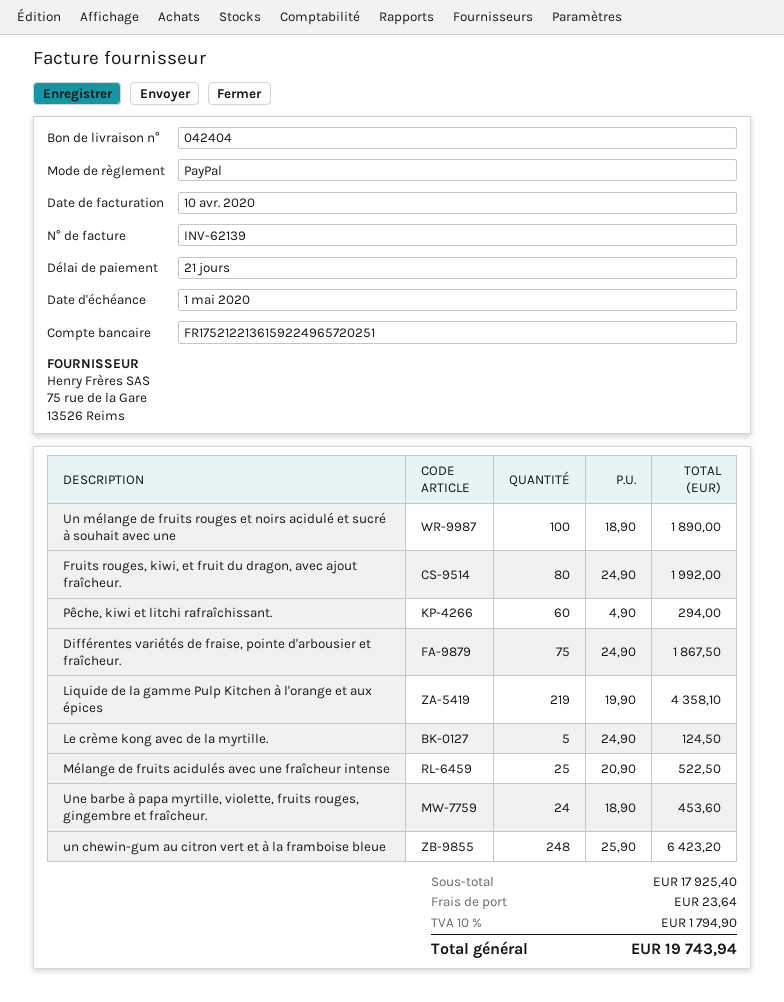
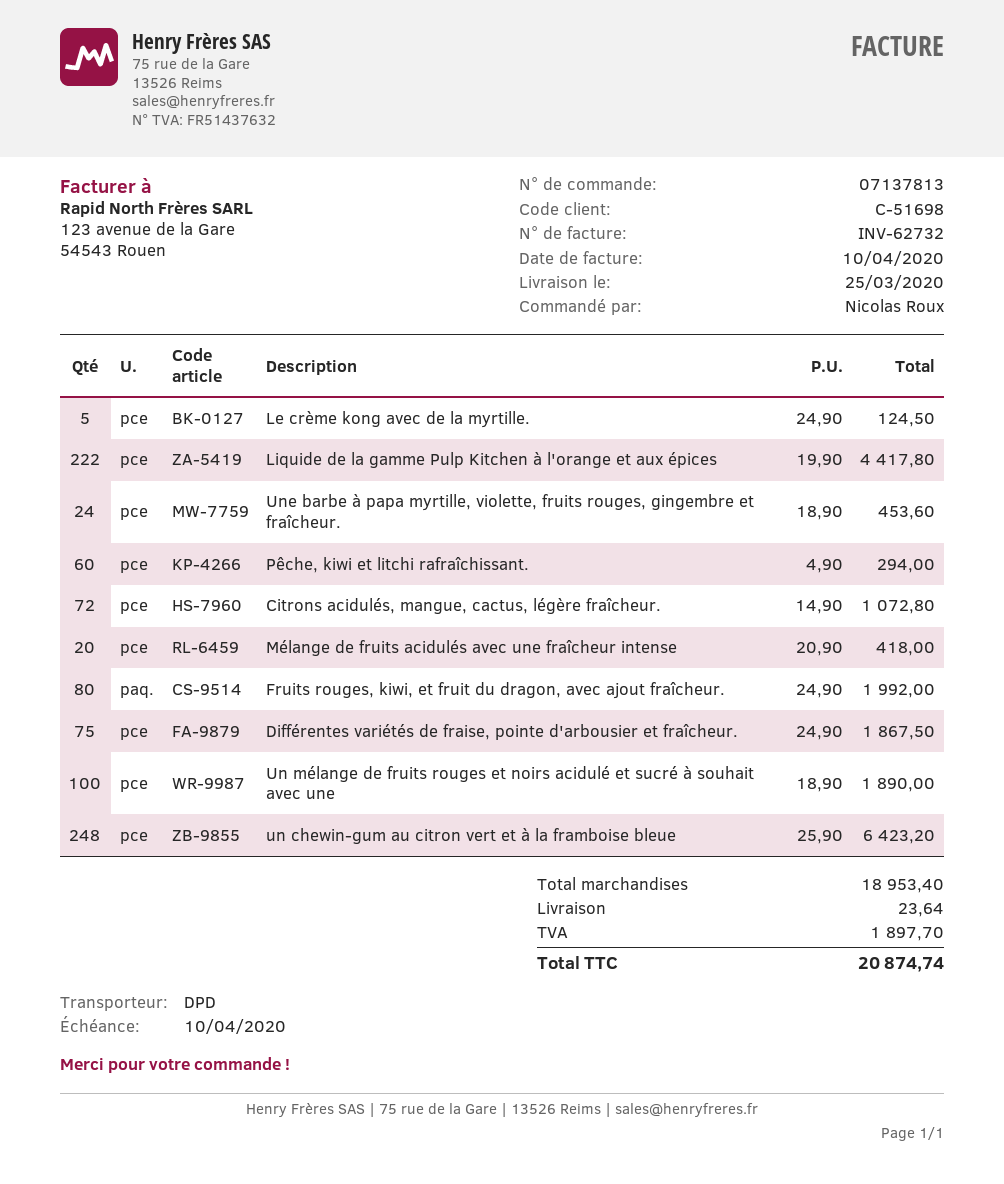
invoice number: INV-62139 -> INV-62732
due date: 2020-05-01 -> 2020-04-10
Liquide de la gamme Pulp Kitchen à l'orange et aux épices: 219 x 19.90 = 4358.10 -> 222 x 19.90 = 4417.80
Mélange de fruits acidulés avec une fraîcheur intense: 25 x 20.90 = 522.50 -> 20 x 20.90 = 418.00
Citrons acidulés, mangue, cactus, légère fraîcheur.: none -> 72 x 14.90 = 1072.80
subtotal: 17925.40 -> 18953.40
tax: 1794.90 -> 1897.70
total: 19743.94 -> 20874.74

